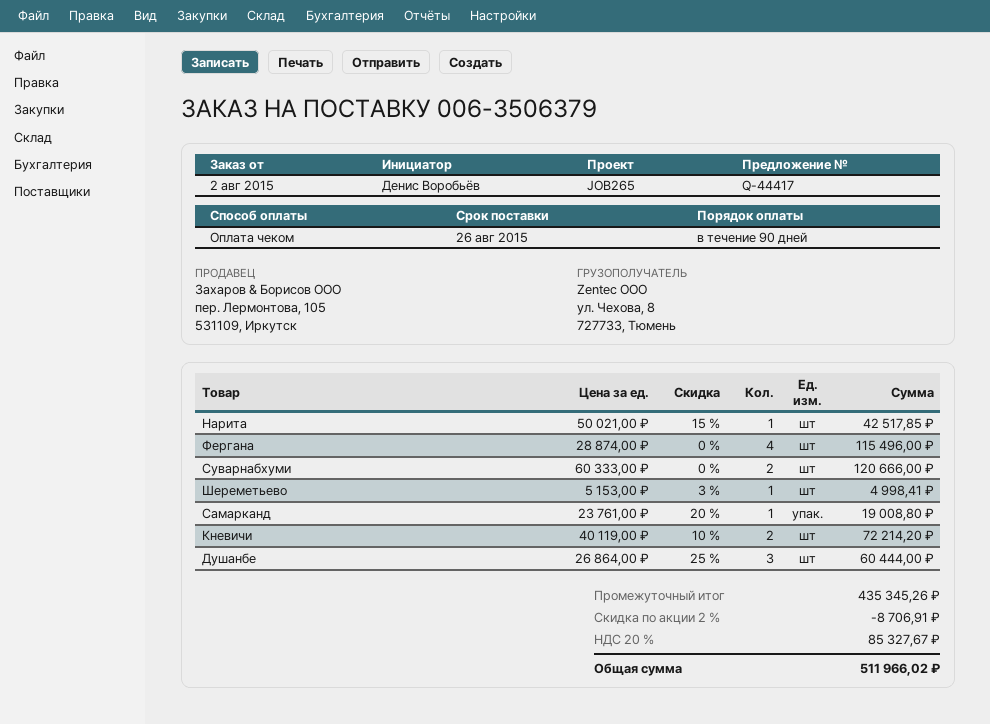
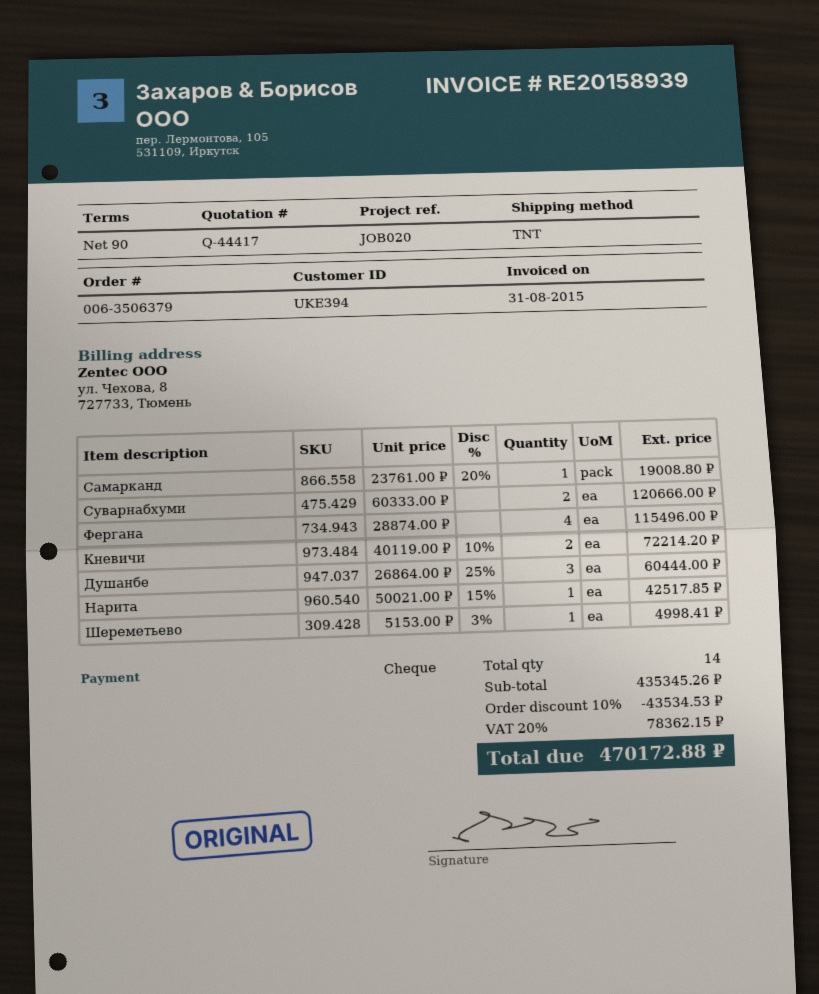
reference: JOB265 -> JOB020
discount: 2% = 8706.91 -> 10% = 43534.53
tax: 20% = 85327.67 -> 20% = 78362.15
total: 511966.02 -> 470172.88

